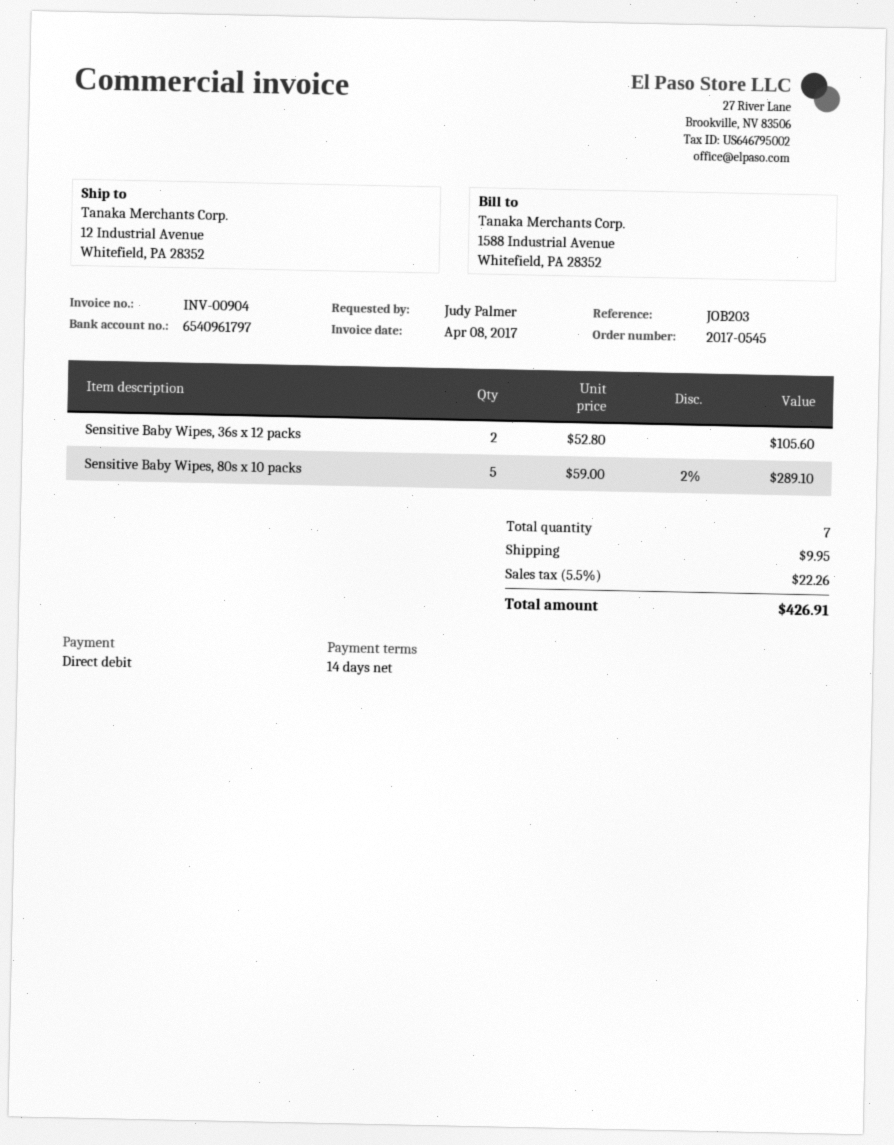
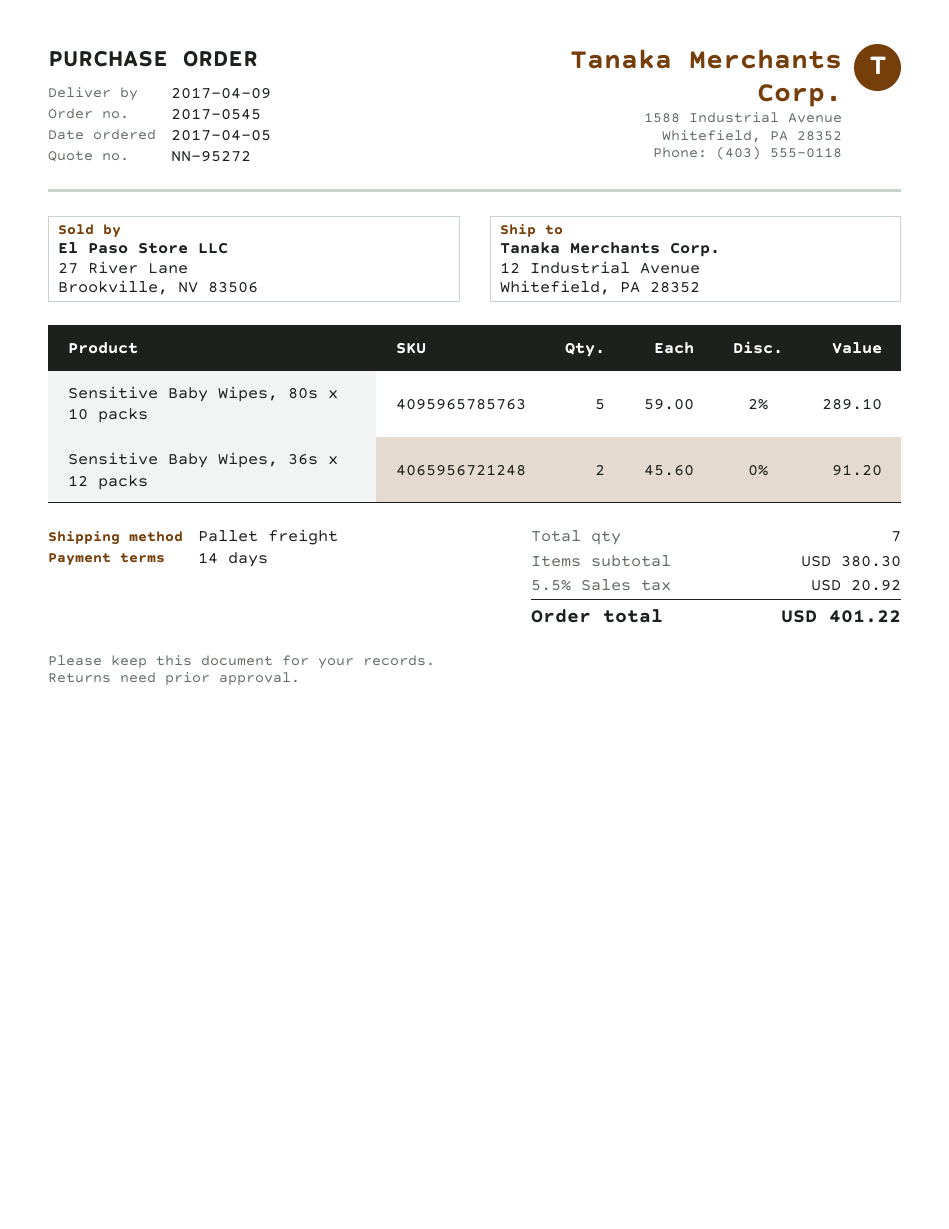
Sensitive Baby Wipes, 36s x 12 packs: 2 x 52.80 = 105.60 -> 2 x 45.60 = 91.20
shipping: 9.95 -> none
tax: 5.5% = 22.26 -> 5.5% = 20.92
total: 426.91 -> 401.22

